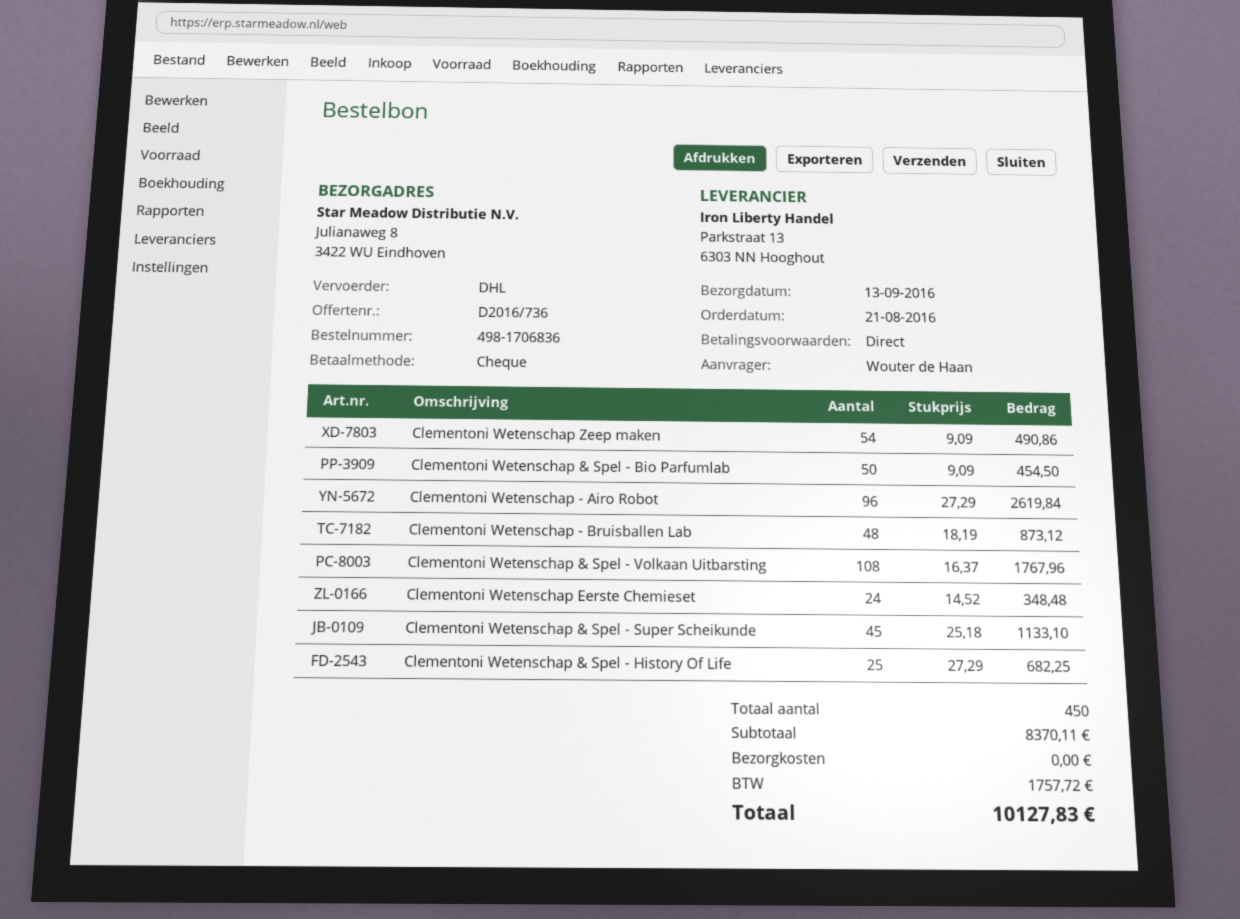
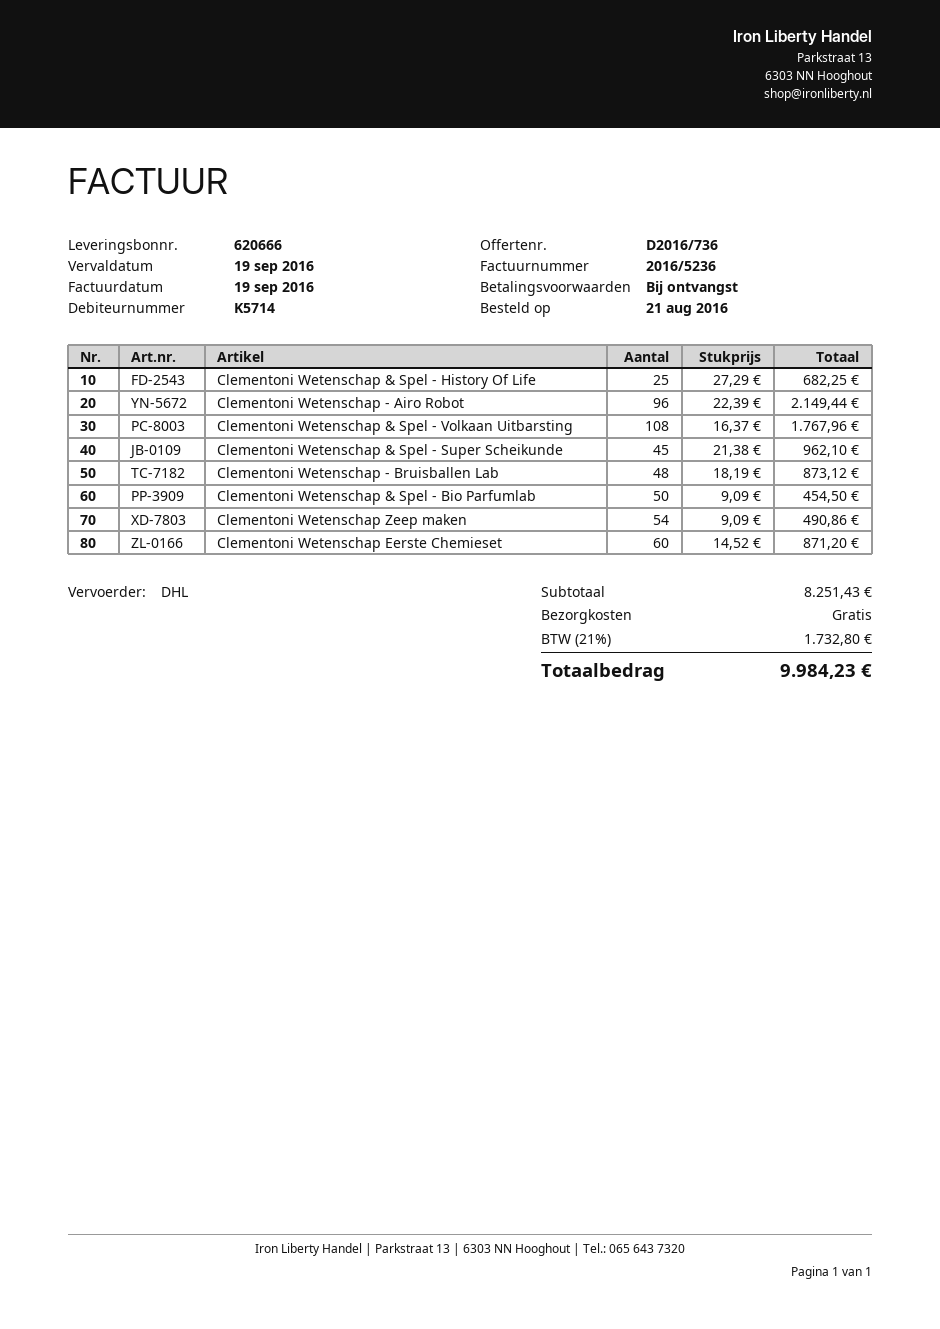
Clementoni Wetenschap - Airo Robot: 96 x 27.29 = 2619.84 -> 96 x 22.39 = 2149.44
Clementoni Wetenschap Eerste Chemieset: 24 x 14.52 = 348.48 -> 60 x 14.52 = 871.20
Clementoni Wetenschap & Spel - Super Scheikunde: 45 x 25.18 = 1133.10 -> 45 x 21.38 = 962.10
subtotal: 8370.11 -> 8251.43
tax: 1757.72 -> 1732.80
total: 10127.83 -> 9984.23

